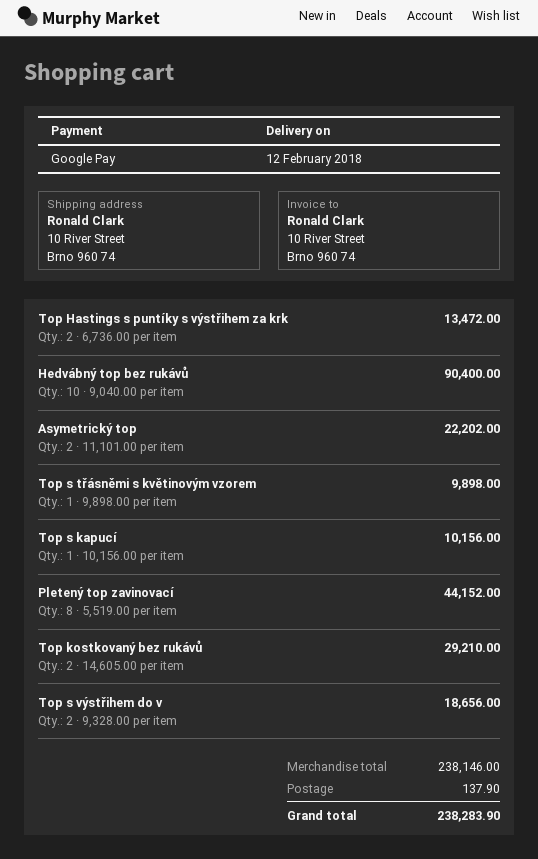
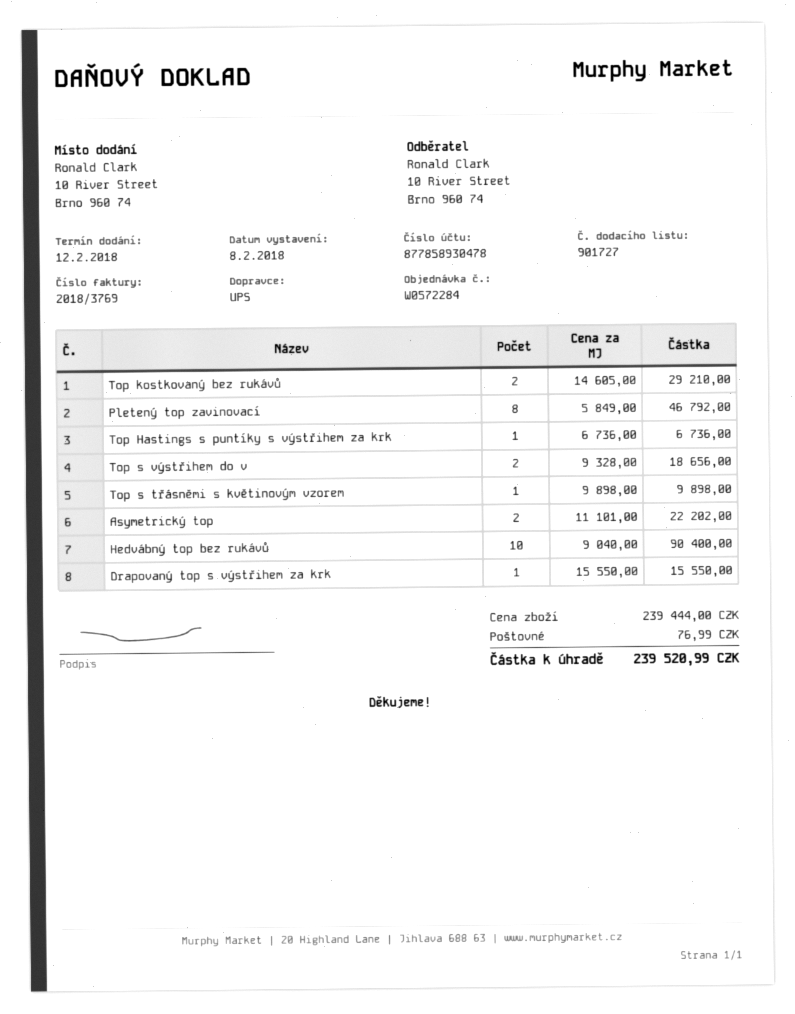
Top Hastings s puntíky s výstřihem za krk: 2 x 6736.00 = 13472.00 -> 1 x 6736.00 = 6736.00
Top s kapucí: 1 x 10156.00 = 10156.00 -> none
Pletený top zavinovací: 8 x 5519.00 = 44152.00 -> 8 x 5849.00 = 46792.00
Drapovaný top s výstřihem za krk: none -> 1 x 15550.00 = 15550.00
subtotal: 238146.00 -> 239444.00
shipping: 137.90 -> 76.99
total: 238283.90 -> 239520.99

